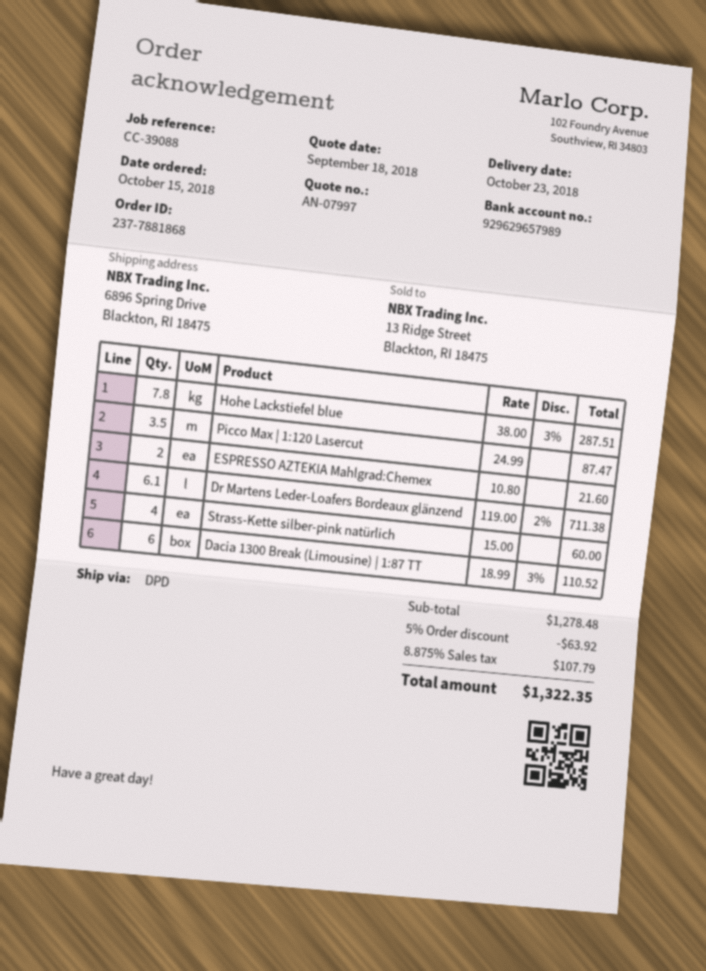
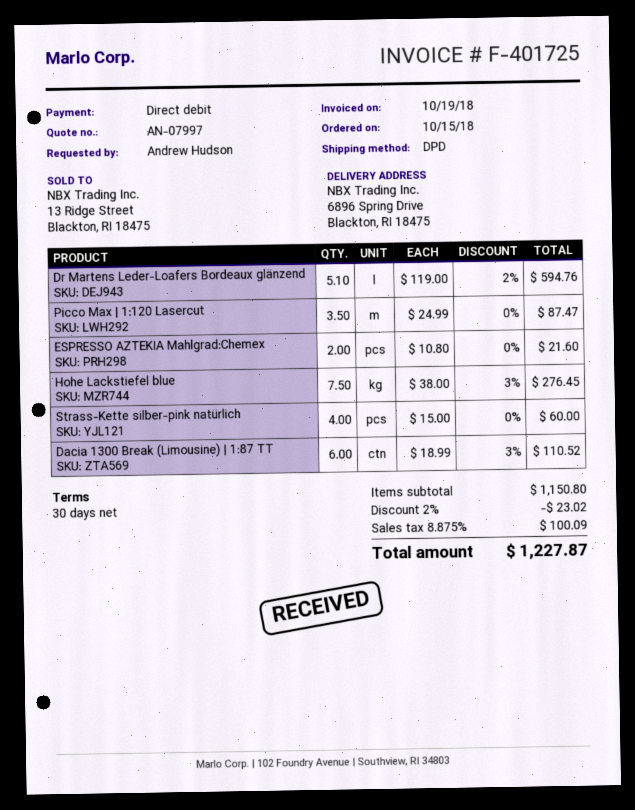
Hohe Lackstiefel blue: 7.8 x 38.00 - 3% = 287.51 -> 7.5 x 38.00 - 3% = 276.45
Dr Martens Leder-Loafers Bordeaux glänzend: 6.1 x 119.00 - 2% = 711.38 -> 5.1 x 119.00 - 2% = 594.76
subtotal: 1278.48 -> 1150.80
discount: 5% = 63.92 -> 2% = 23.02
tax: 8.875% = 107.79 -> 8.875% = 100.09
total: 1322.35 -> 1227.87

